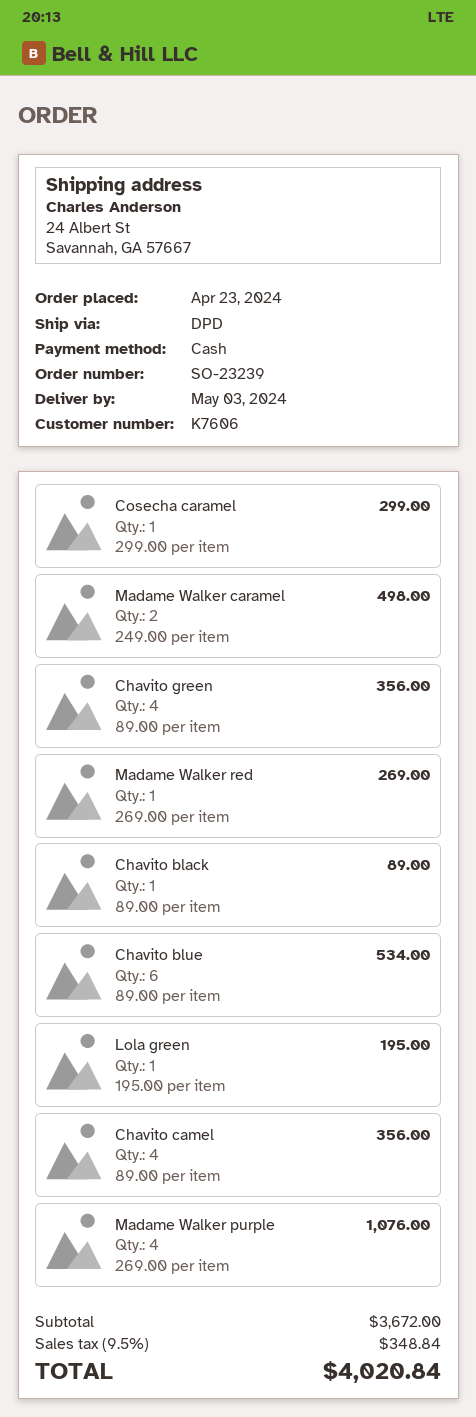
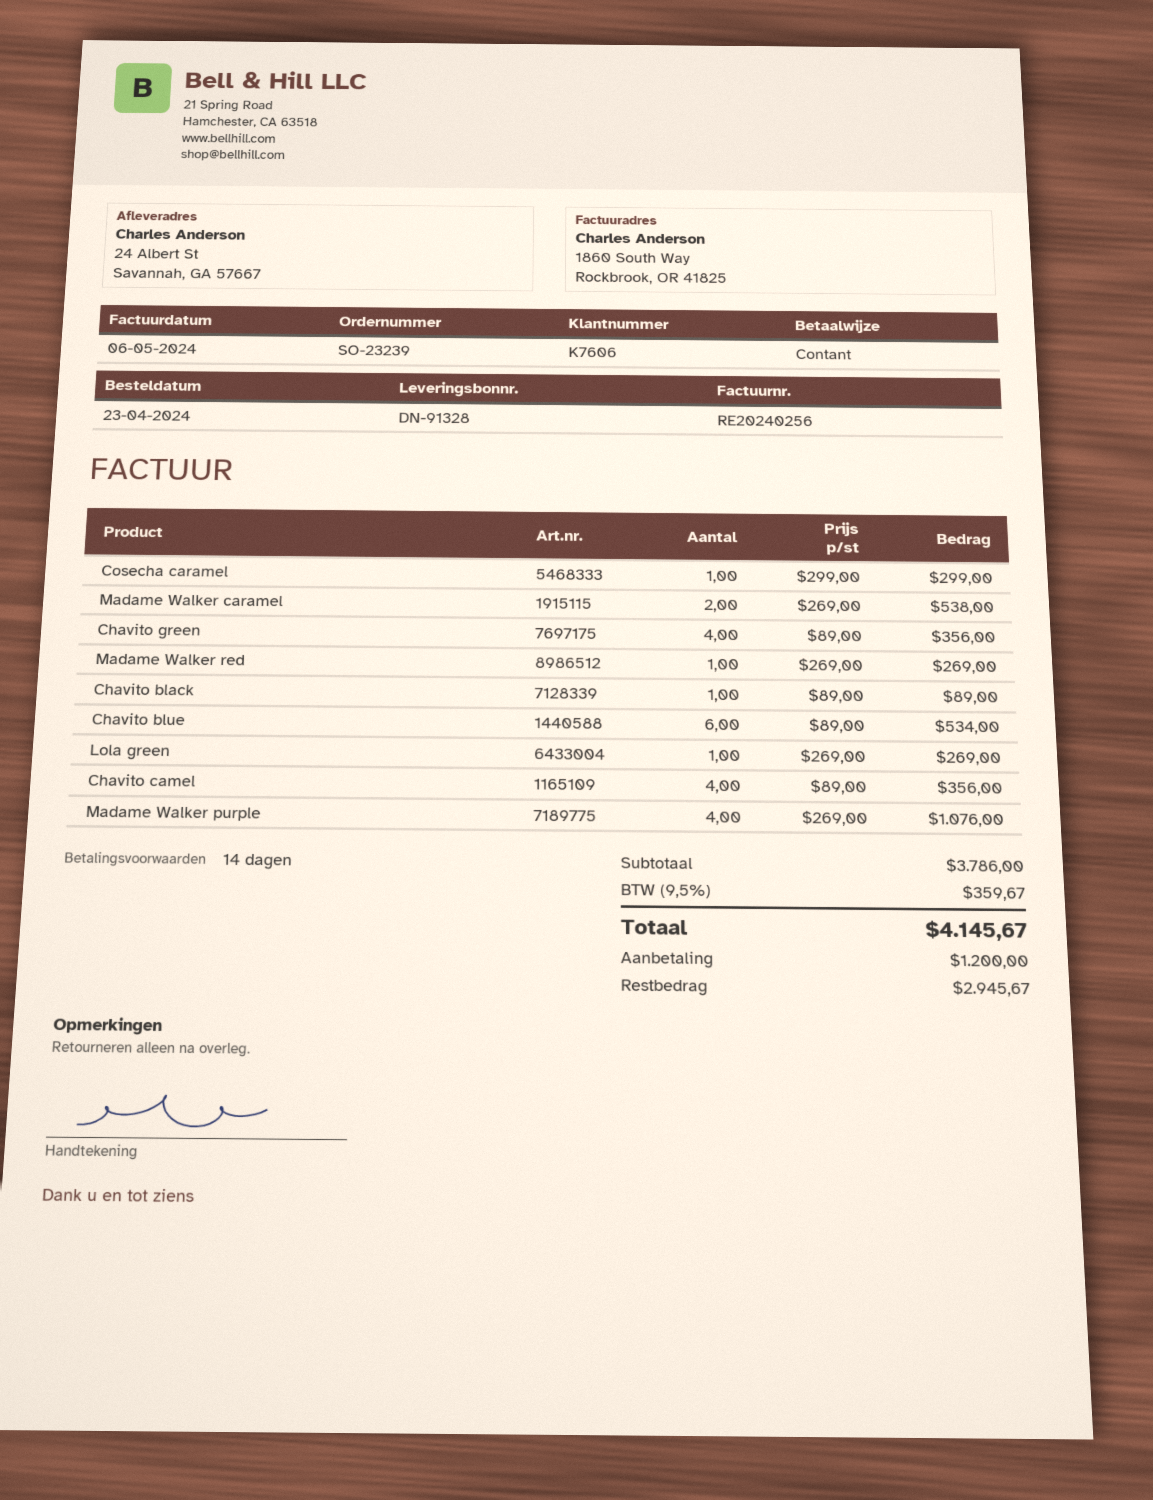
Madame Walker caramel: 2 x 249.00 = 498.00 -> 2 x 269.00 = 538.00
Lola green: 1 x 195.00 = 195.00 -> 1 x 269.00 = 269.00
subtotal: 3672.00 -> 3786.00
tax: 9.5% = 348.84 -> 9.5% = 359.67
total: 4020.84 -> 4145.67

